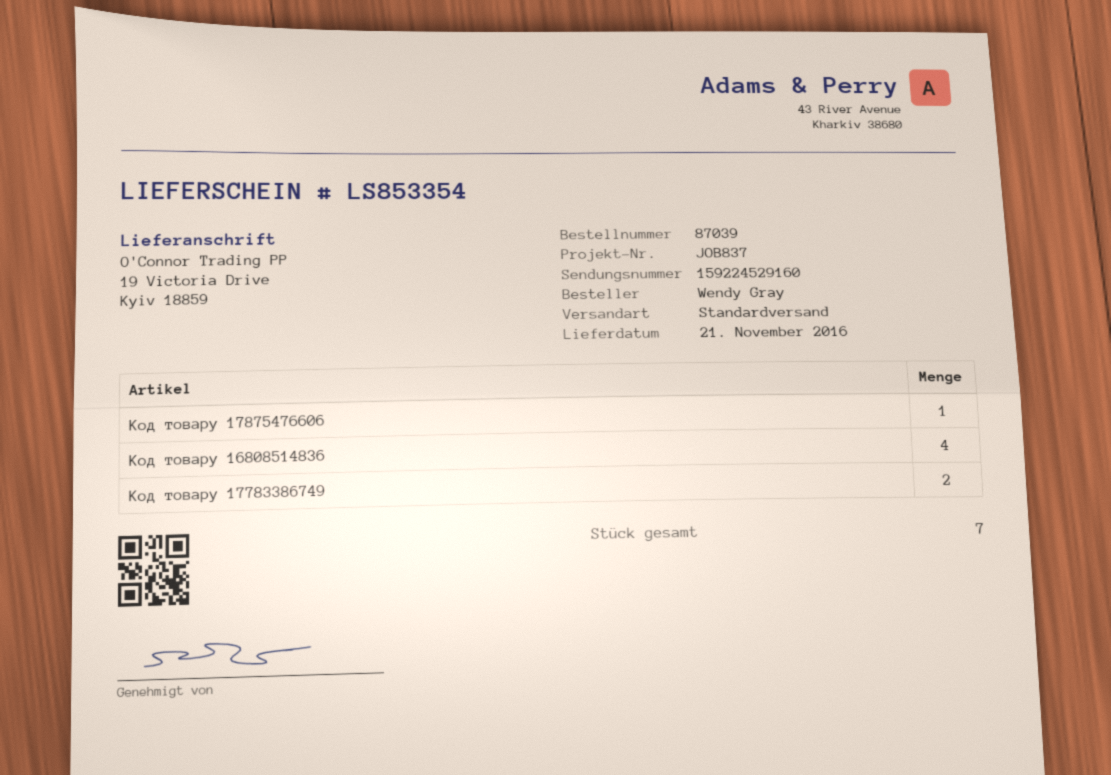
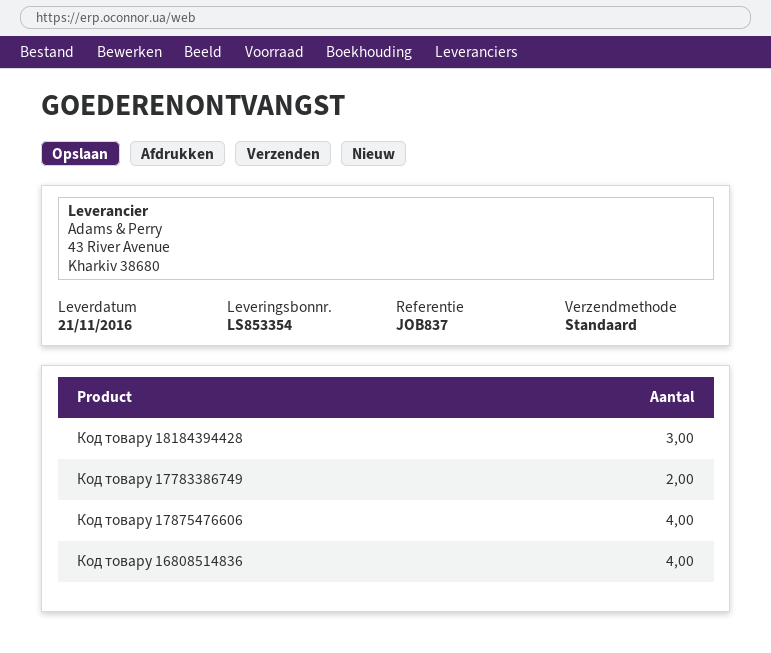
Код товару 17875476606: 1 -> 4
Код товару 18184394428: none -> 3

